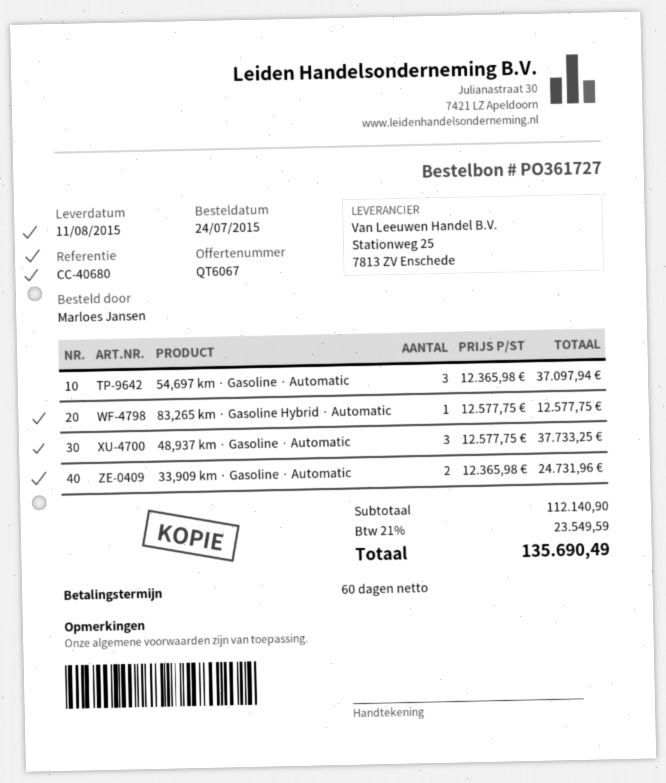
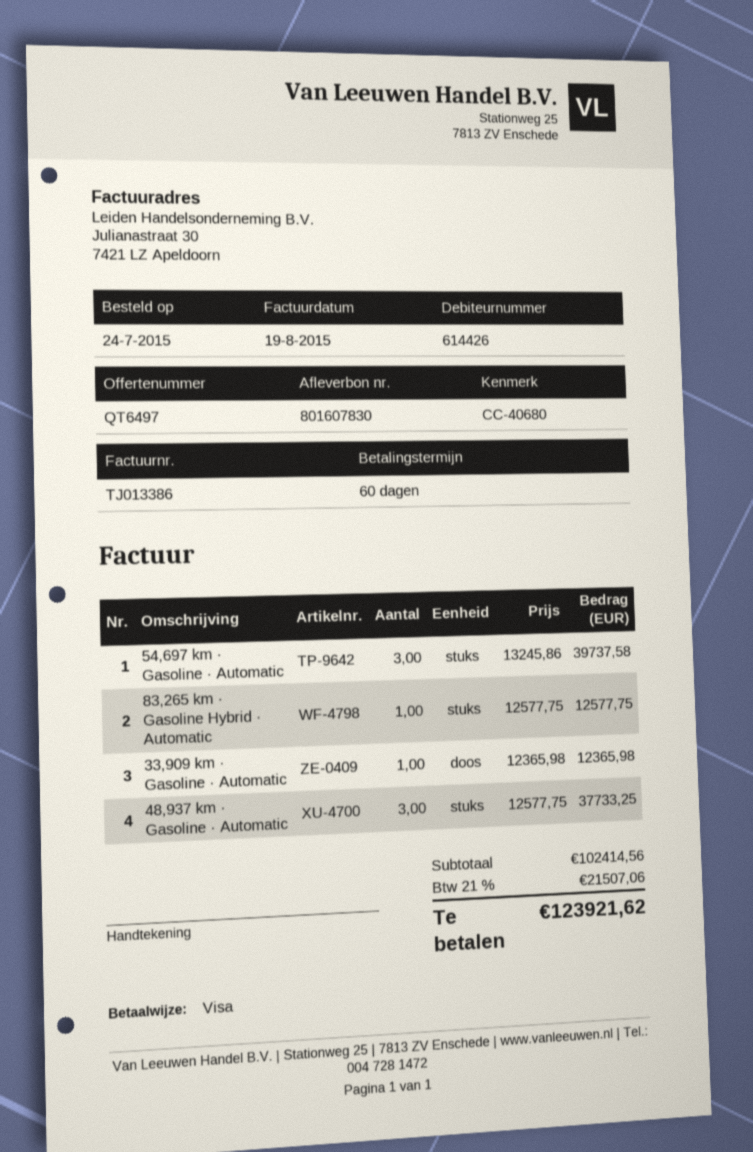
quote number: QT6067 -> QT6497
54,697 km · Gasoline · Automatic: 3 x 12365.98 = 37097.94 -> 3 x 13245.86 = 39737.58
33,909 km · Gasoline · Automatic: 2 x 12365.98 = 24731.96 -> 1 x 12365.98 = 12365.98
subtotal: 112140.90 -> 102414.56
tax: 21% = 23549.59 -> 21% = 21507.06
total: 135690.49 -> 123921.62

